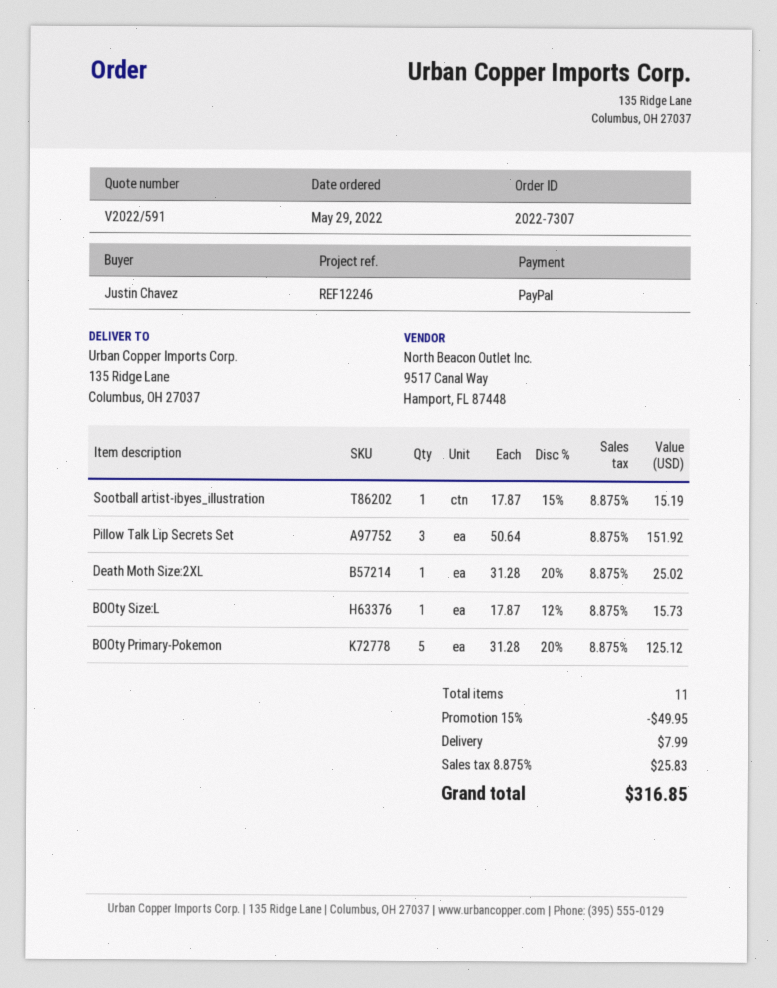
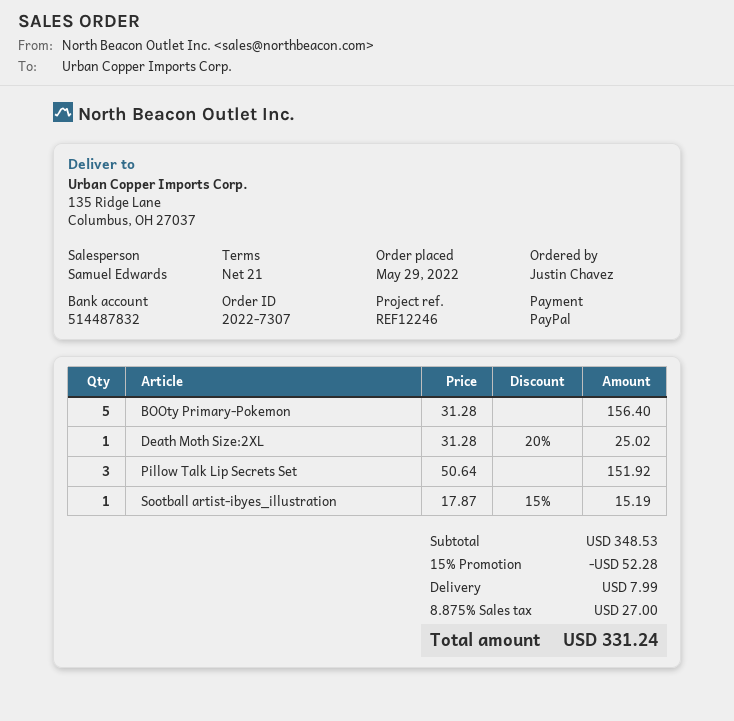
BOOty Size:L: 1 x 17.87 - 12% = 15.73 -> none
BOOty Primary-Pokemon: 5 x 31.28 - 20% = 125.12 -> 5 x 31.28 = 156.40
discount: 15% = 49.95 -> 15% = 52.28
tax: 8.875% = 25.83 -> 8.875% = 27.00
total: 316.85 -> 331.24

